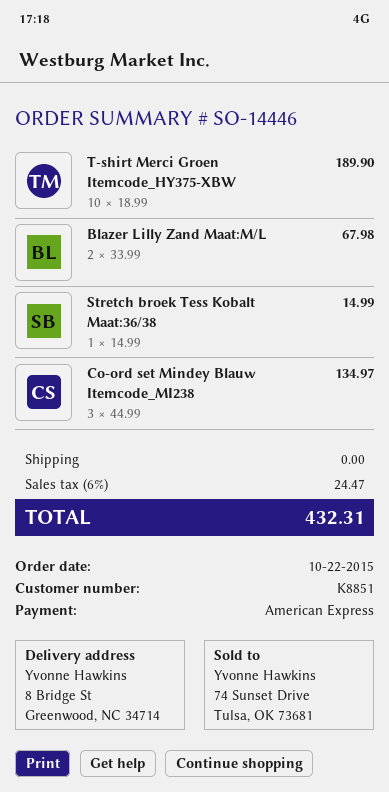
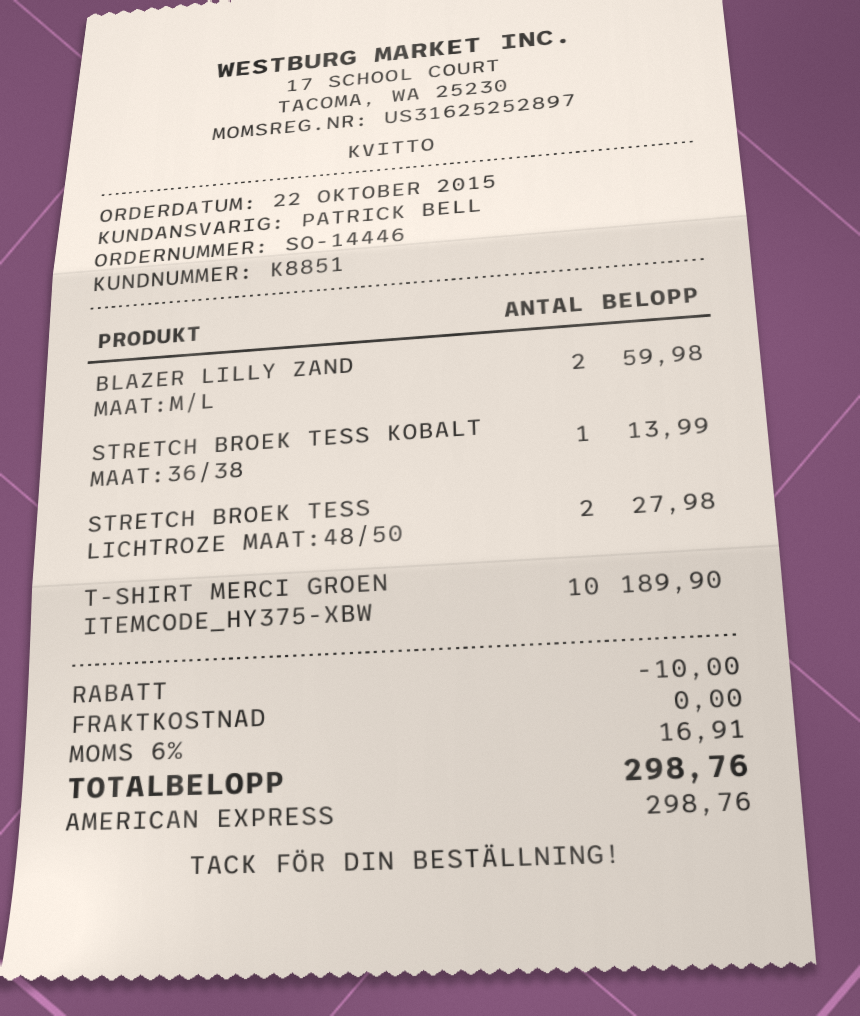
Blazer Lilly Zand Maat:M/L: 2 for 67.98 -> 2 for 59.98
Stretch broek Tess Kobalt Maat:36/38: 1 for 14.99 -> 1 for 13.99
Co-ord set Mindey Blauw Itemcode_MI238: 3 for 134.97 -> none
STRETCH BROEK TESS LICHTROZE MAAT:48/50: none -> 2 for 27.98
discount: none -> 10.00
tax: 6% = 24.47 -> 6% = 16.91
total: 432.31 -> 298.76

